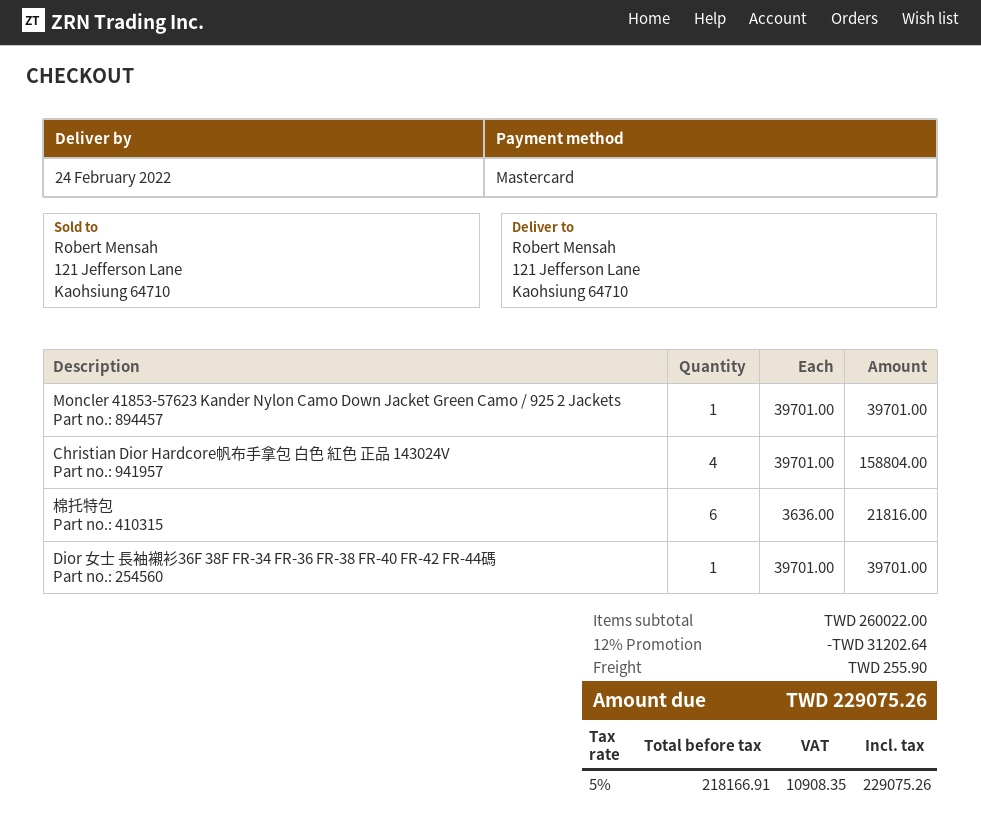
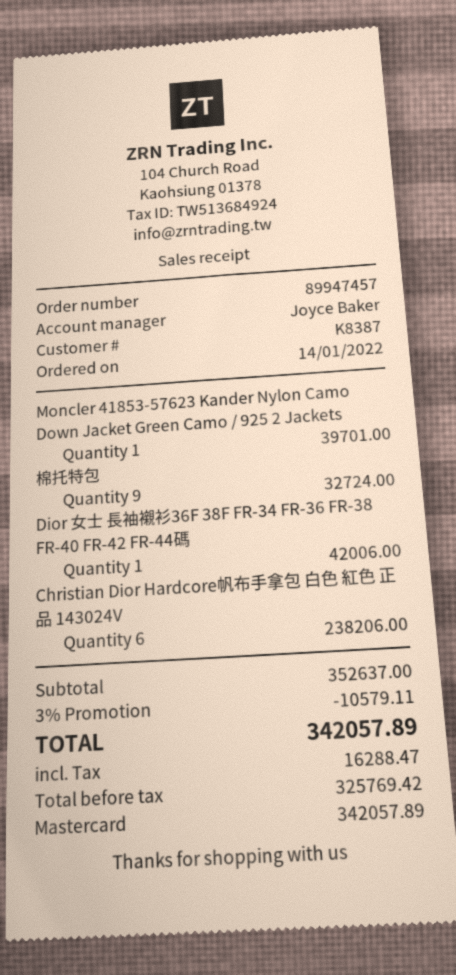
Christian Dior Hardcore帆布手拿包 白色 紅色 正品 143024V: 4 for 158804.00 -> 6 for 238206.00
棉托特包: 6 for 21816.00 -> 9 for 32724.00
Dior 女士 長袖襯衫36F 38F FR-34 FR-36 FR-38 FR-40 FR-42 FR-44碼: 1 for 39701.00 -> 1 for 42006.00
subtotal: 260022.00 -> 352637.00
discount: 12% = 31202.64 -> 3% = 10579.11
shipping: 255.90 -> none
net: 218166.91 -> 325769.42
tax: 10908.35 -> 16288.47
total: 229075.26 -> 342057.89

